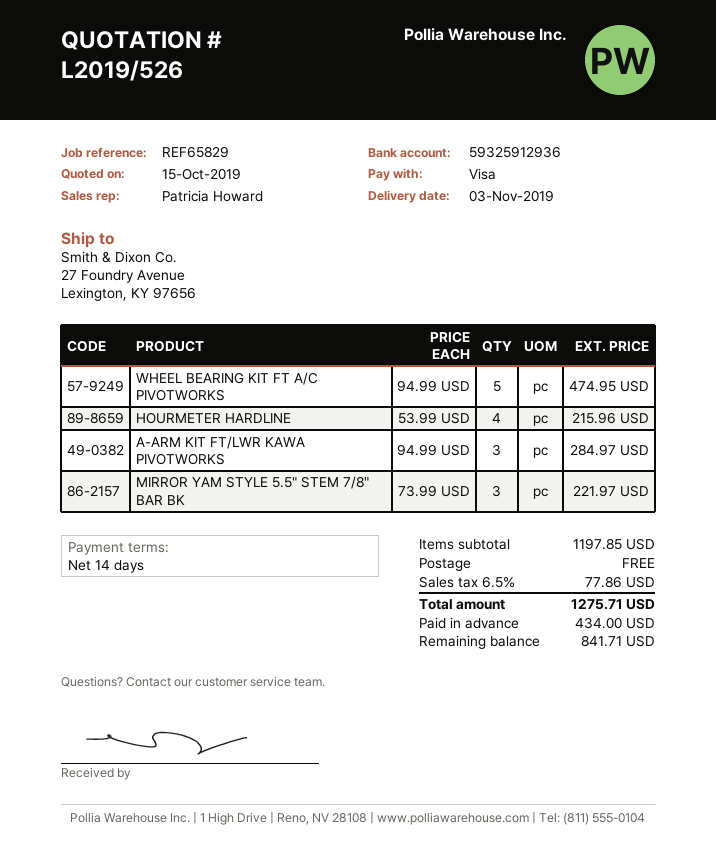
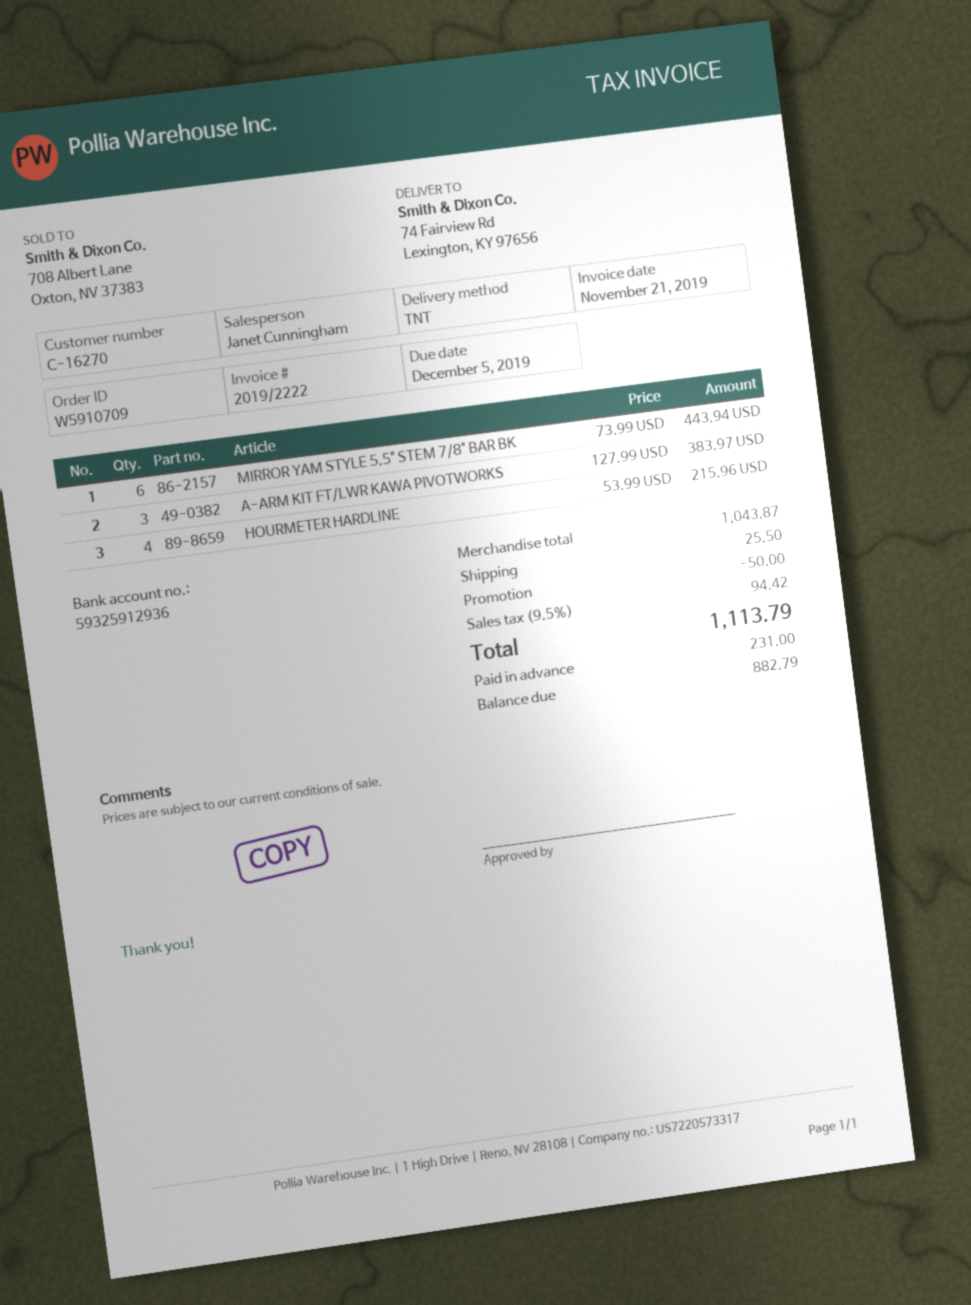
sales rep: Patricia Howard -> Janet Cunningham
ship to: 27 Foundry Avenue, Lexington, KY 97656 -> 74 Fairview Rd, Lexington, KY 97656
WHEEL BEARING KIT FT A/C PIVOTWORKS: 5 x 94.99 = 474.95 -> none
A-ARM KIT FT/LWR KAWA PIVOTWORKS: 3 x 94.99 = 284.97 -> 3 x 127.99 = 383.97
MIRROR YAM STYLE 5.5" STEM 7/8" BAR BK: 3 x 73.99 = 221.97 -> 6 x 73.99 = 443.94
subtotal: 1197.85 -> 1043.87
discount: none -> 50.00
shipping: 0.00 -> 25.50
tax: 6.5% = 77.86 -> 9.5% = 94.42
total: 1275.71 -> 1113.79
deposit: 434.00 -> 231.00
balance: 841.71 -> 882.79

